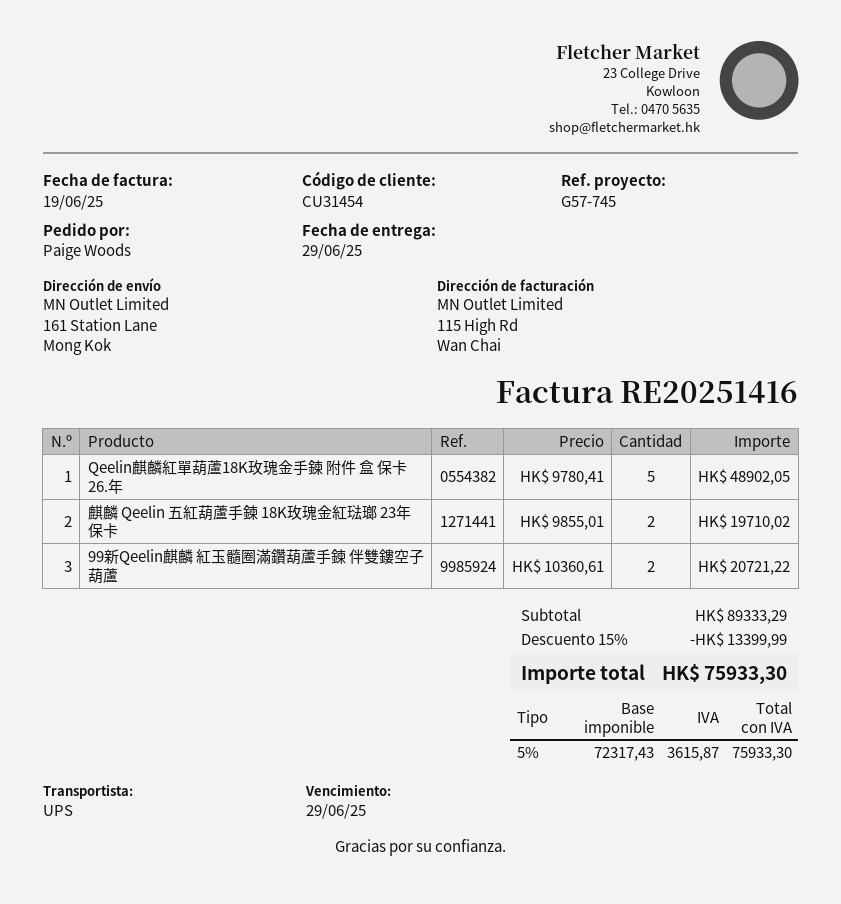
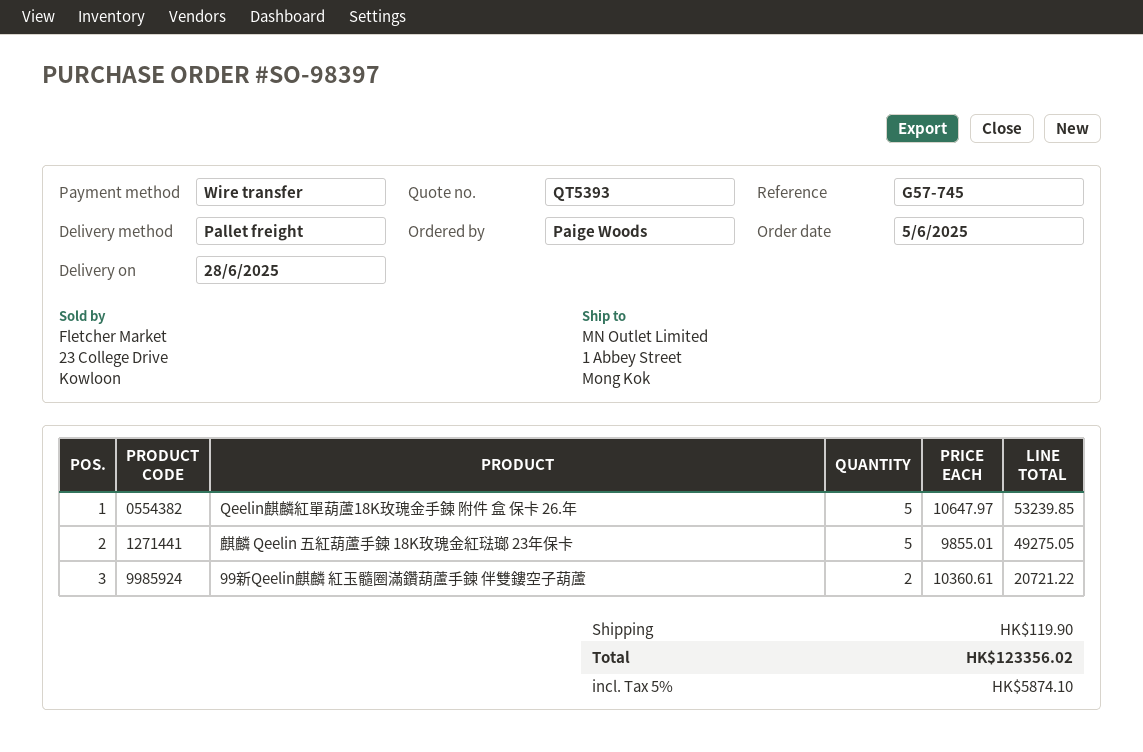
delivery date: 2025-06-29 -> 2025-06-28
shipping method: UPS -> pallet freight
ship to: 161 Station Lane, Mong Kok -> 1 Abbey Street, Mong Kok
Qeelin麒麟紅單葫蘆18K玫瑰金手鍊 附件 盒 保卡 26.年: 5 x 9780.41 = 48902.05 -> 5 x 10647.97 = 53239.85
麒麟 Qeelin 五紅葫蘆手鍊 18K玫瑰金紅琺瑯 23年保卡: 2 x 9855.01 = 19710.02 -> 5 x 9855.01 = 49275.05
discount: 15% = 13399.99 -> none
shipping: none -> 119.90
tax: 5% = 3615.87 -> 5% = 5874.10
total: 75933.30 -> 123356.02

